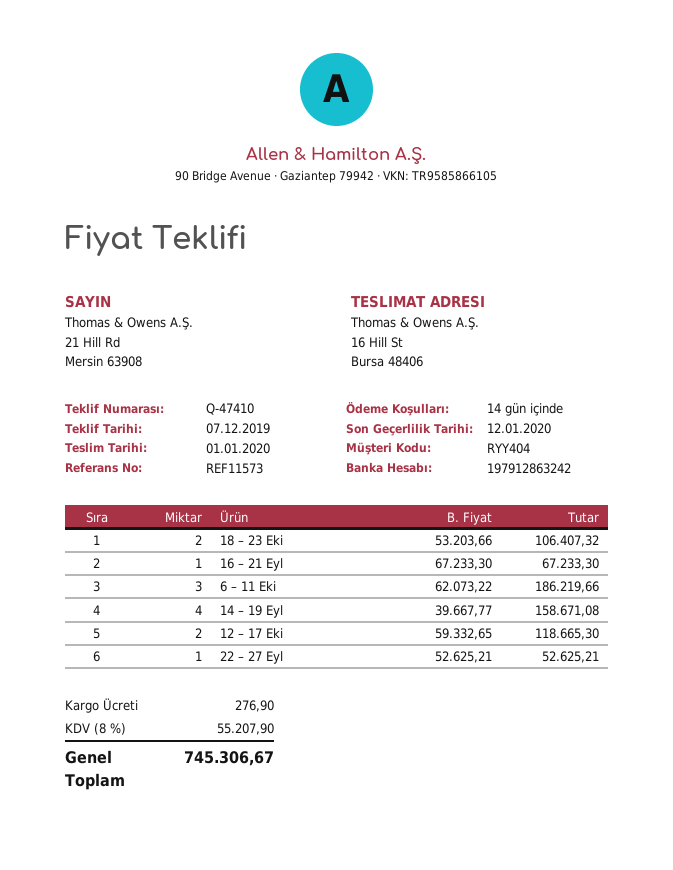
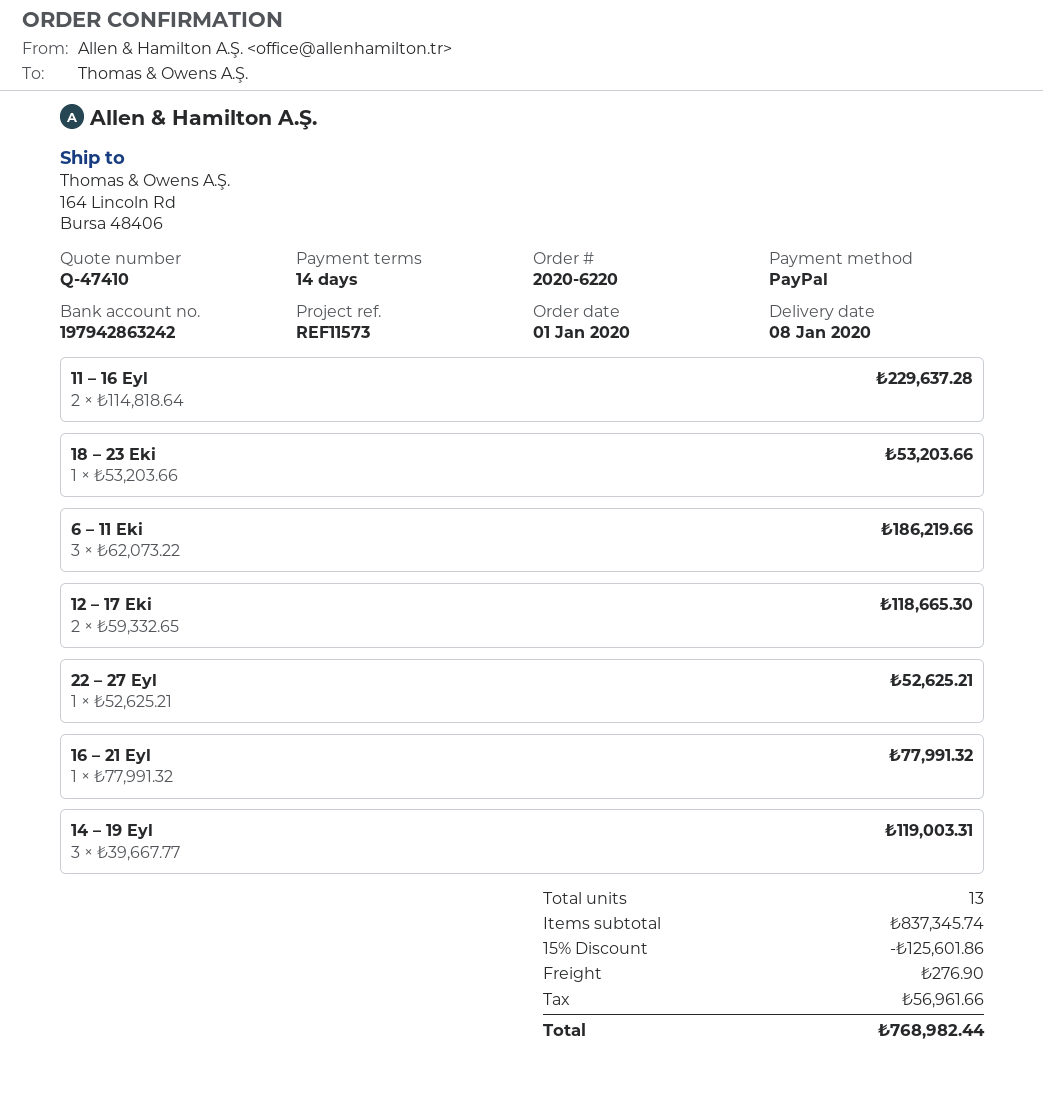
delivery date: 2020-01-01 -> 2020-01-08
bank account: 197912863242 -> 197942863242
ship to: 16 Hill St, Bursa 48406 -> 164 Lincoln Rd, Bursa 48406
18 – 23 Eki: 2 x 53203.66 = 106407.32 -> 1 x 53203.66 = 53203.66
16 – 21 Eyl: 1 x 67233.30 = 67233.30 -> 1 x 77991.32 = 77991.32
14 – 19 Eyl: 4 x 39667.77 = 158671.08 -> 3 x 39667.77 = 119003.31
11 – 16 Eyl: none -> 2 x 114818.64 = 229637.28
discount: none -> 15% = 125601.86
tax: 55207.90 -> 56961.66
total: 745306.67 -> 768982.44

